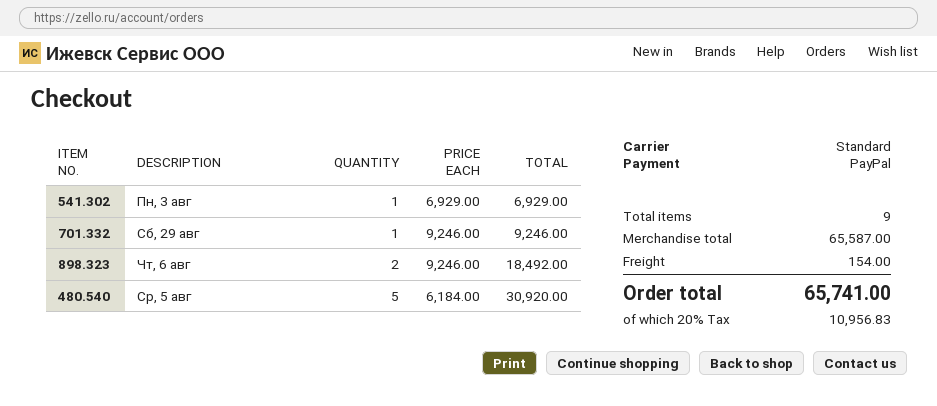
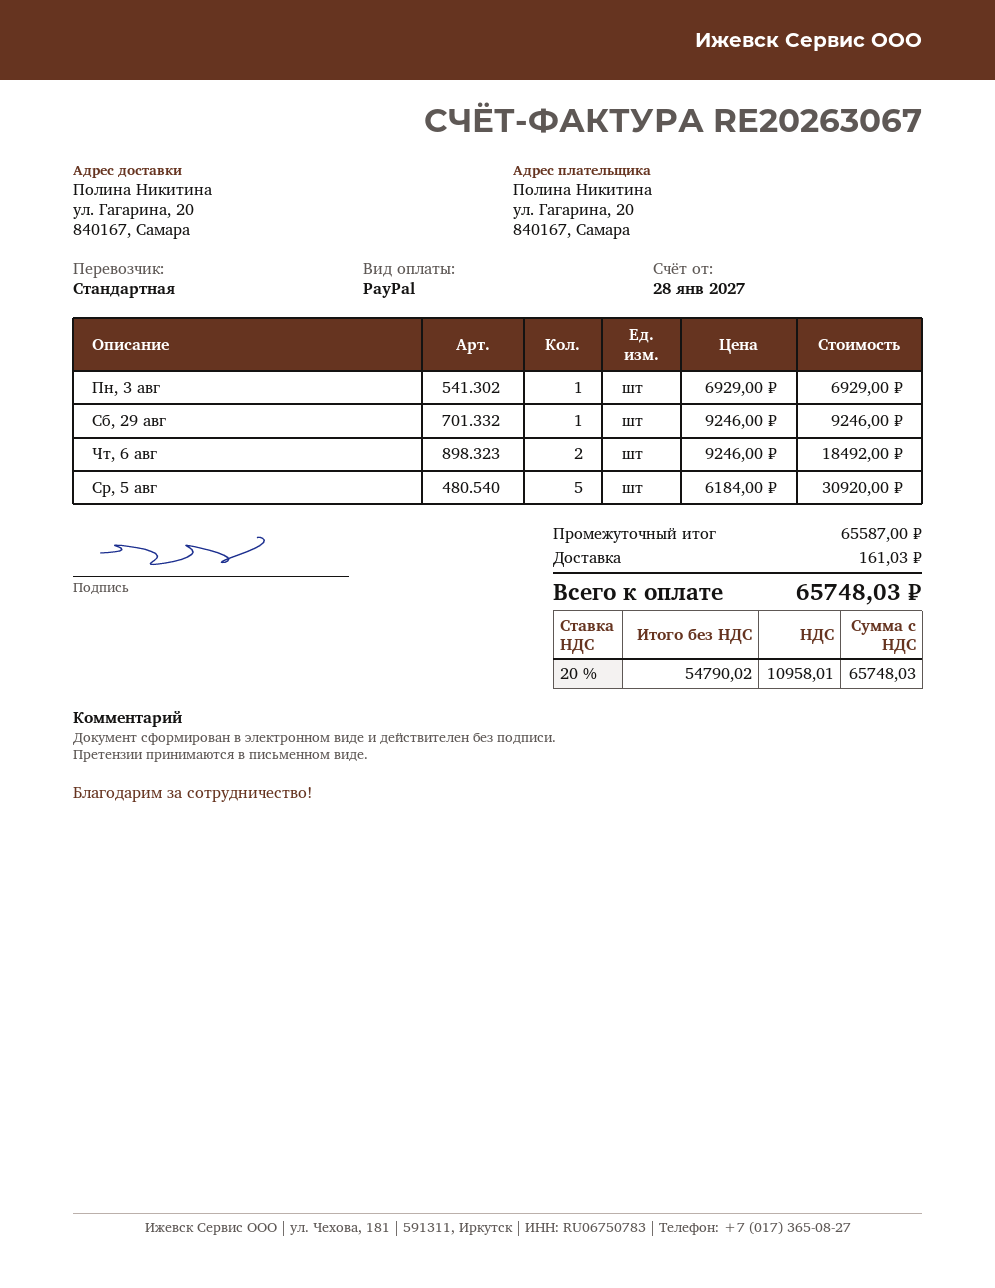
shipping: 154.00 -> 161.03
tax: 20% = 10956.83 -> 20% = 10958.01
total: 65741.00 -> 65748.03

